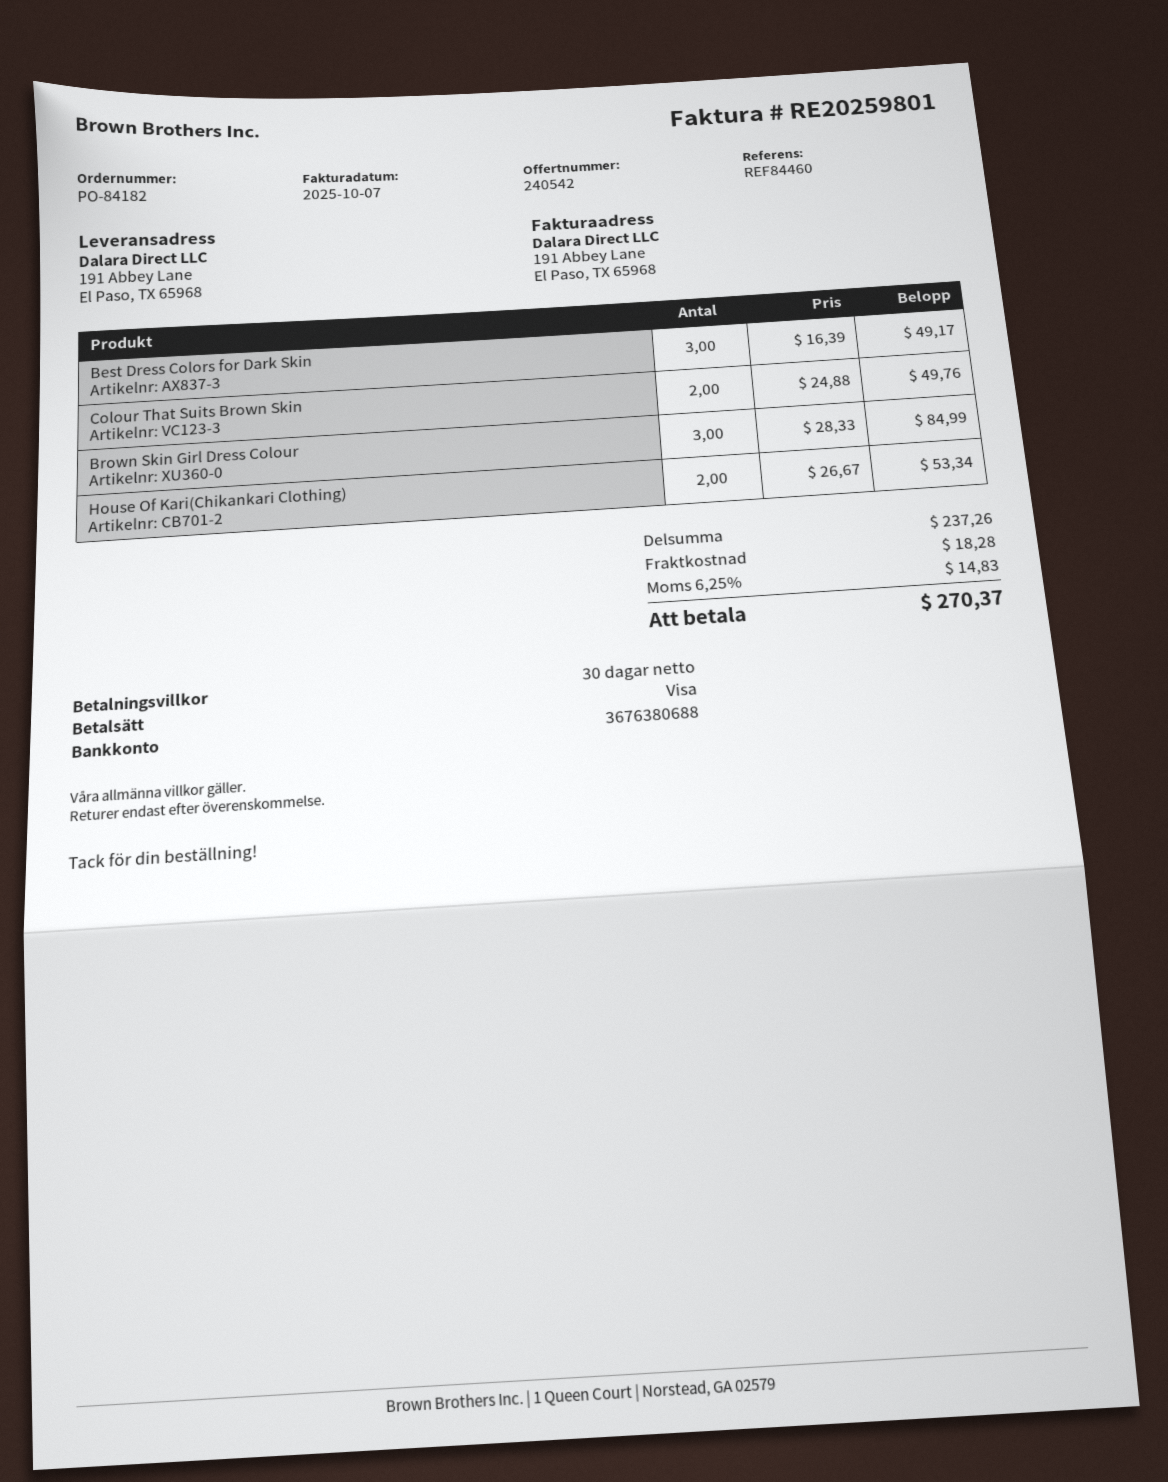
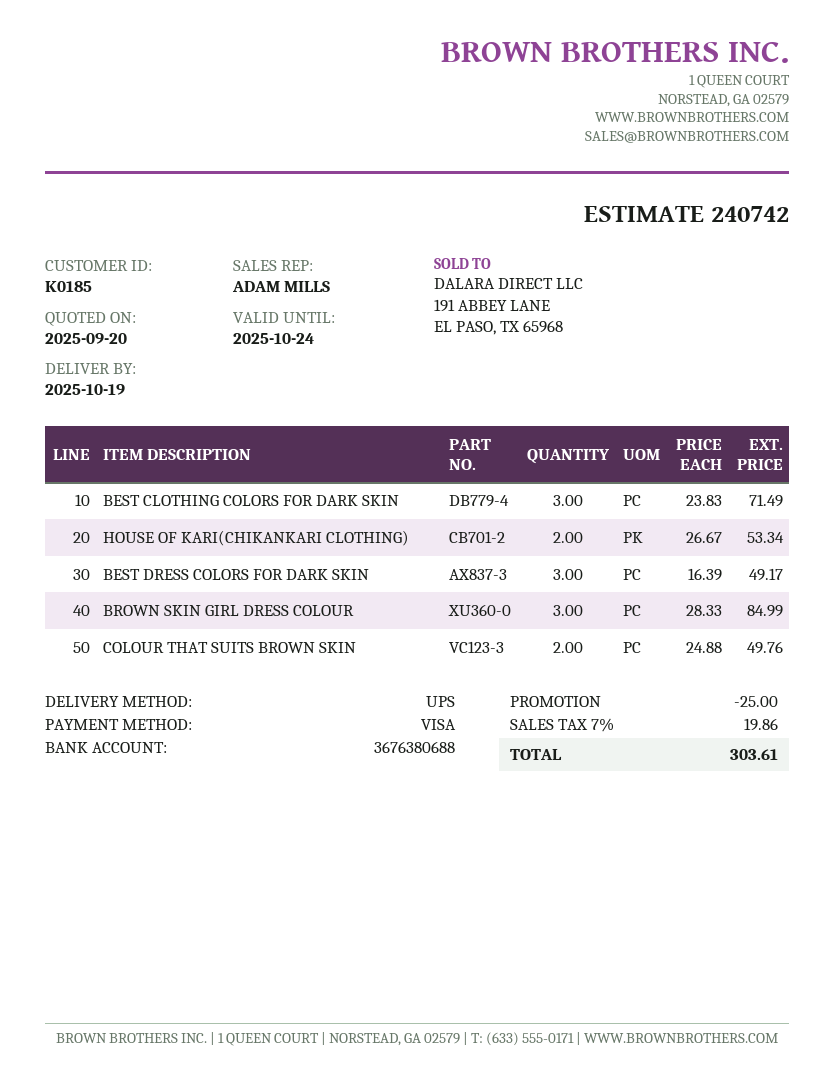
quote number: 240542 -> 240742
BEST CLOTHING COLORS FOR DARK SKIN: none -> 3 x 23.83 = 71.49
discount: none -> 25.00
shipping: 18.28 -> none
tax: 6.25% = 14.83 -> 7% = 19.86
total: 270.37 -> 303.61

